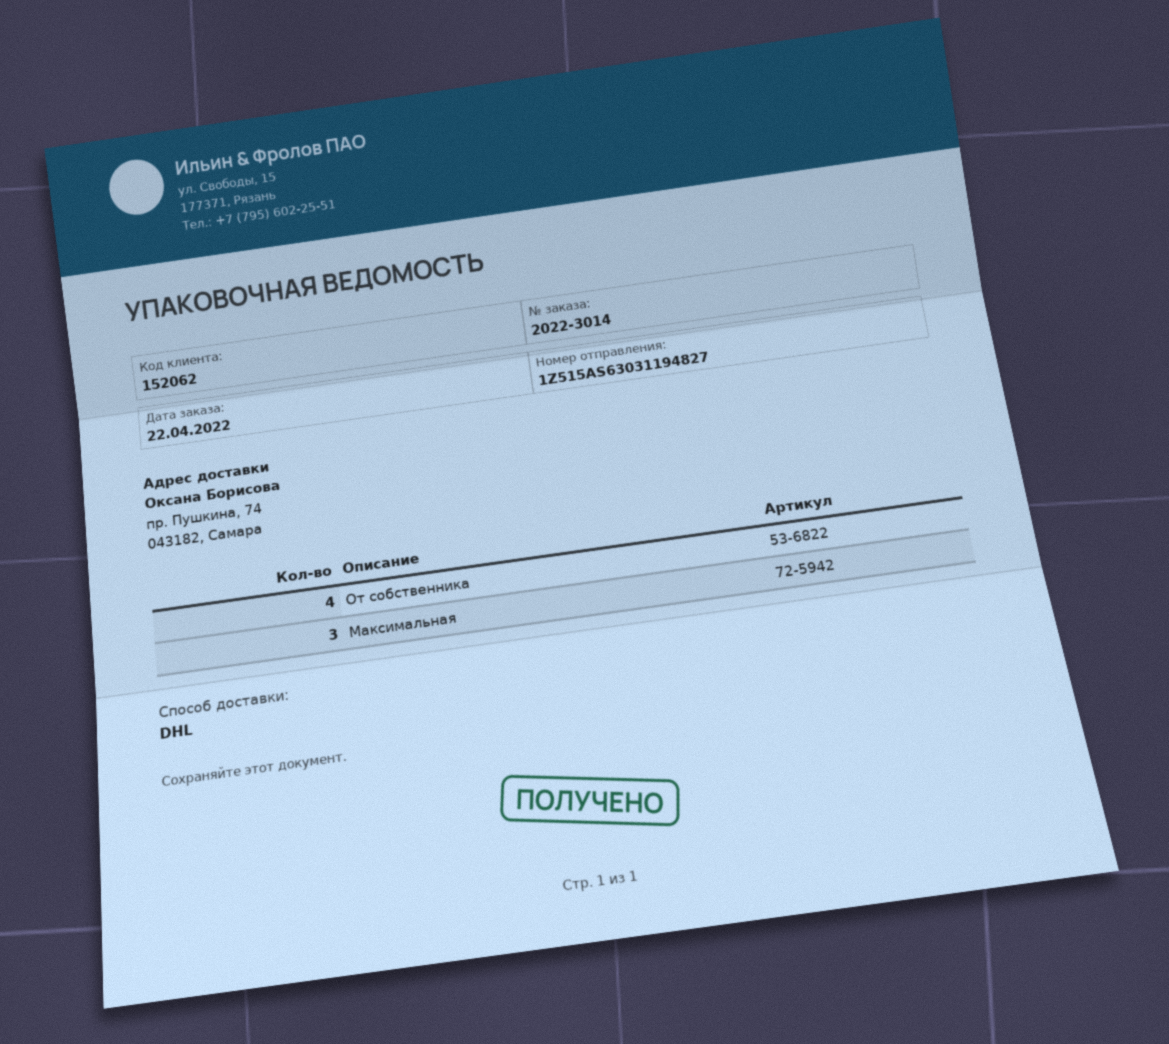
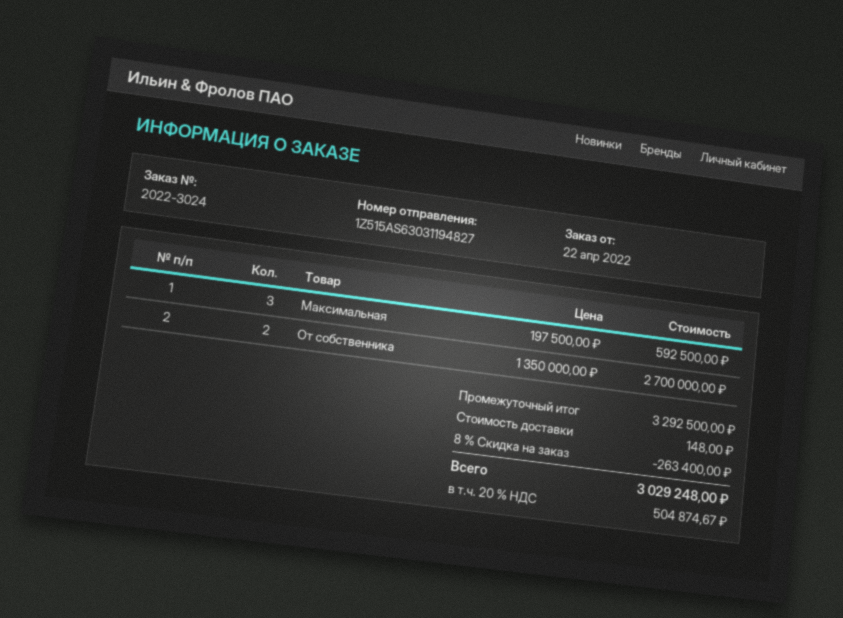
order number: 2022-3014 -> 2022-3024
От собственника: 4 -> 2

